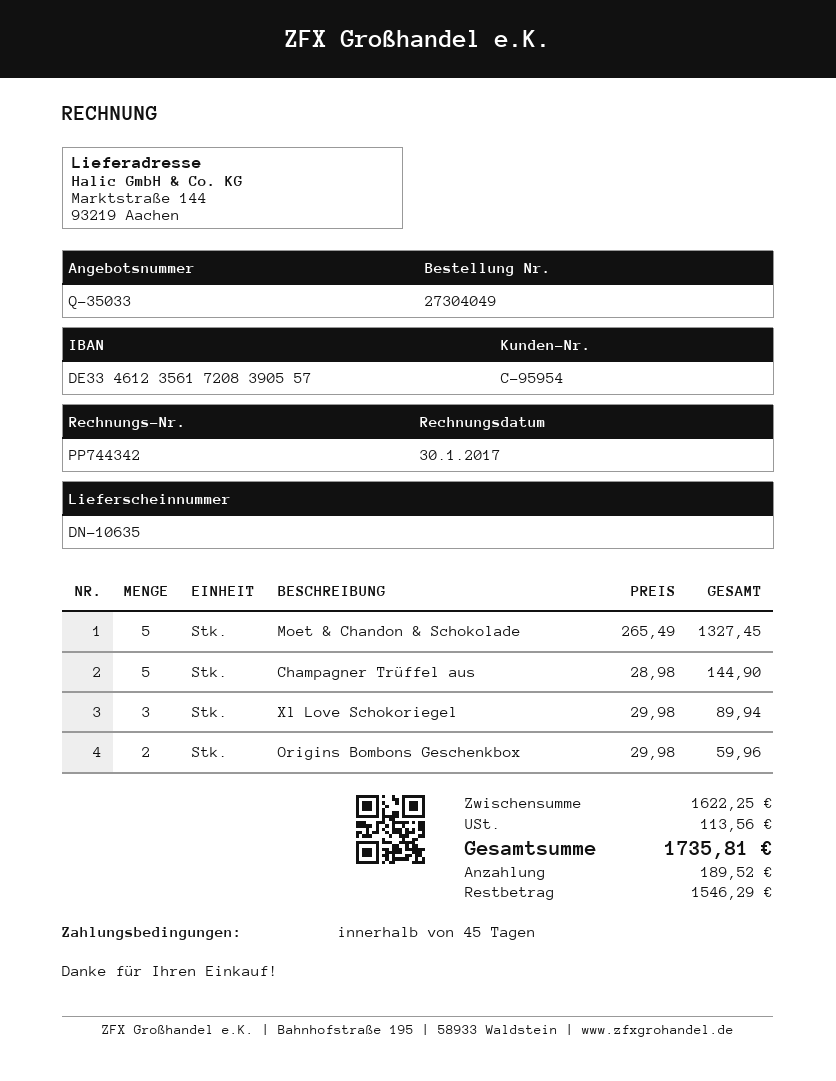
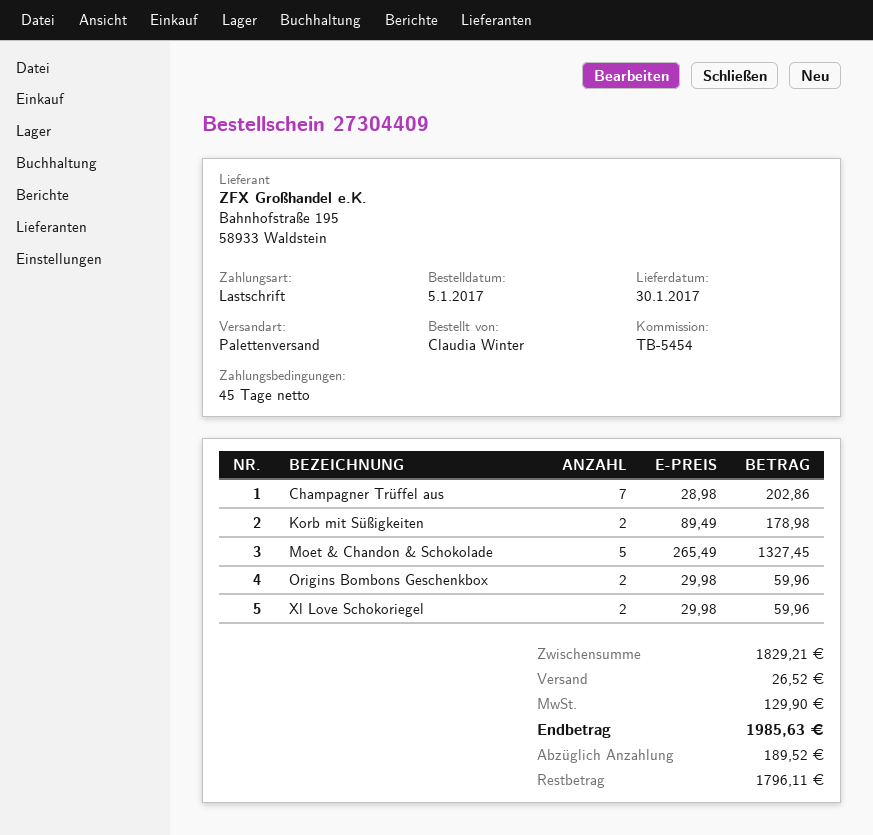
order number: 27304049 -> 27304409
Champagner Trüffel aus: 5 x 28.98 = 144.90 -> 7 x 28.98 = 202.86
Xl Love Schokoriegel: 3 x 29.98 = 89.94 -> 2 x 29.98 = 59.96
Korb mit Süßigkeiten: none -> 2 x 89.49 = 178.98
subtotal: 1622.25 -> 1829.21
shipping: none -> 26.52
tax: 113.56 -> 129.90
total: 1735.81 -> 1985.63
balance: 1546.29 -> 1796.11

